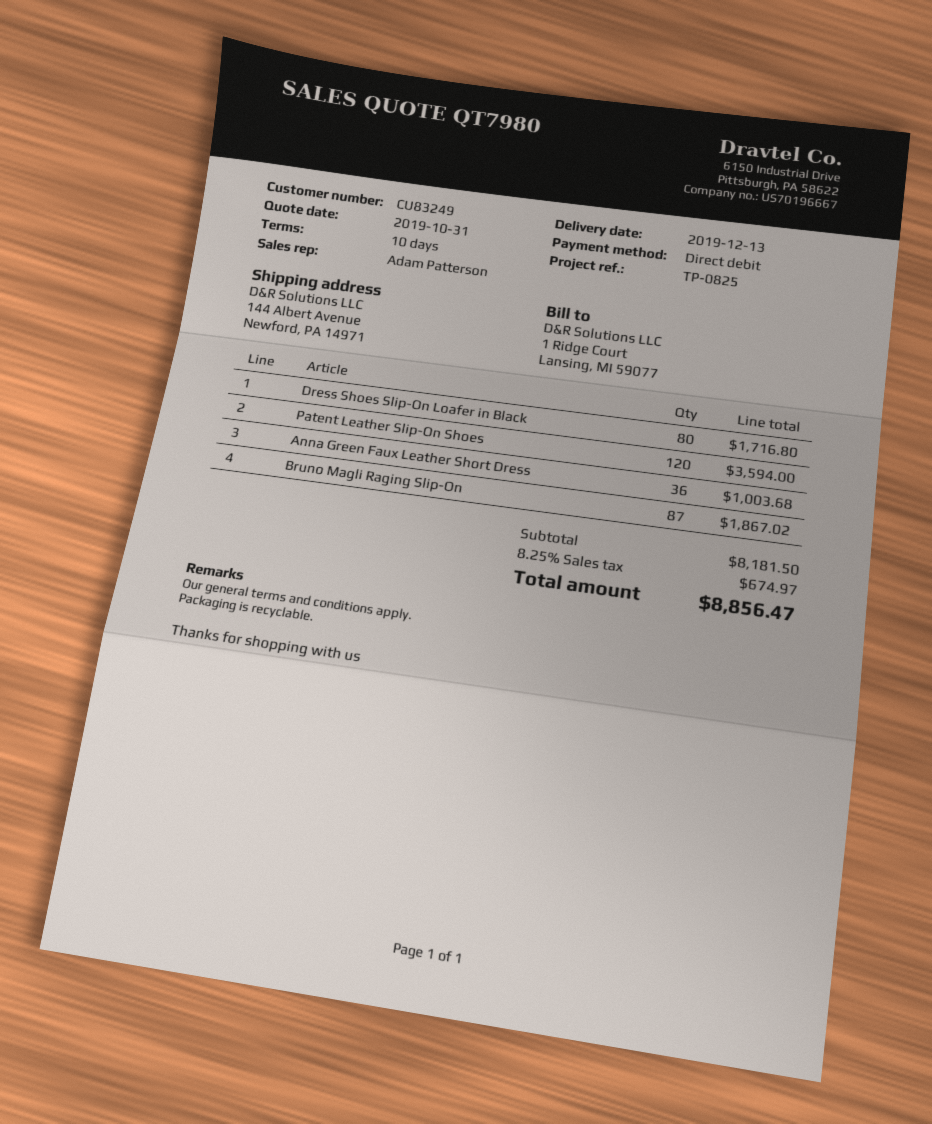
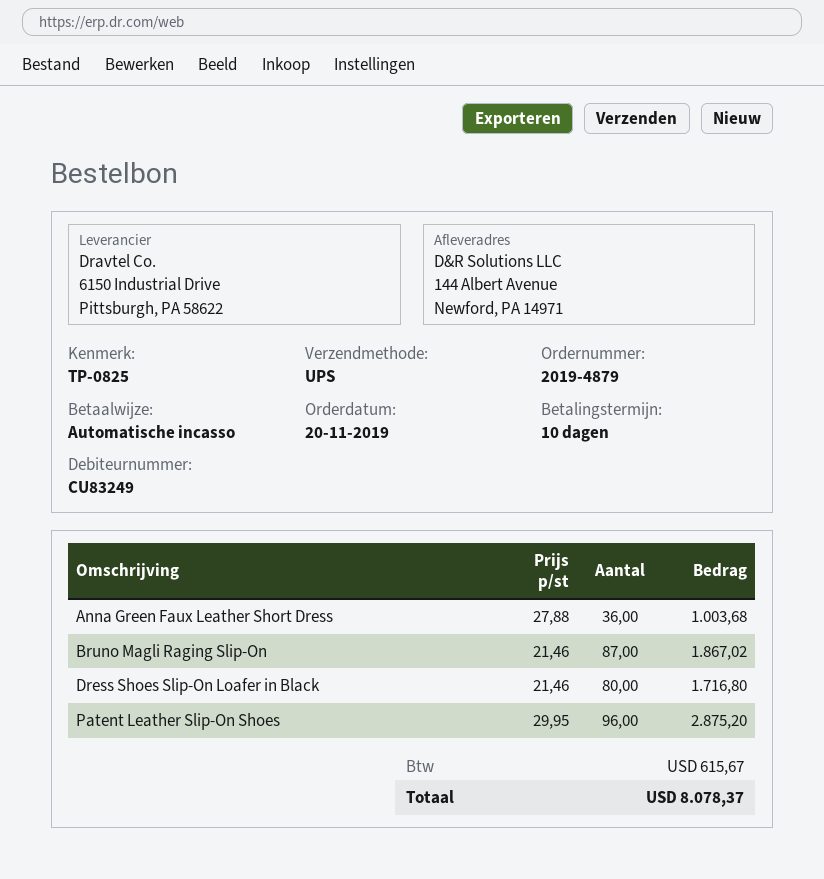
Patent Leather Slip-On Shoes: 120 for 3594.00 -> 96 for 2875.20
tax: 674.97 -> 615.67
total: 8856.47 -> 8078.37

